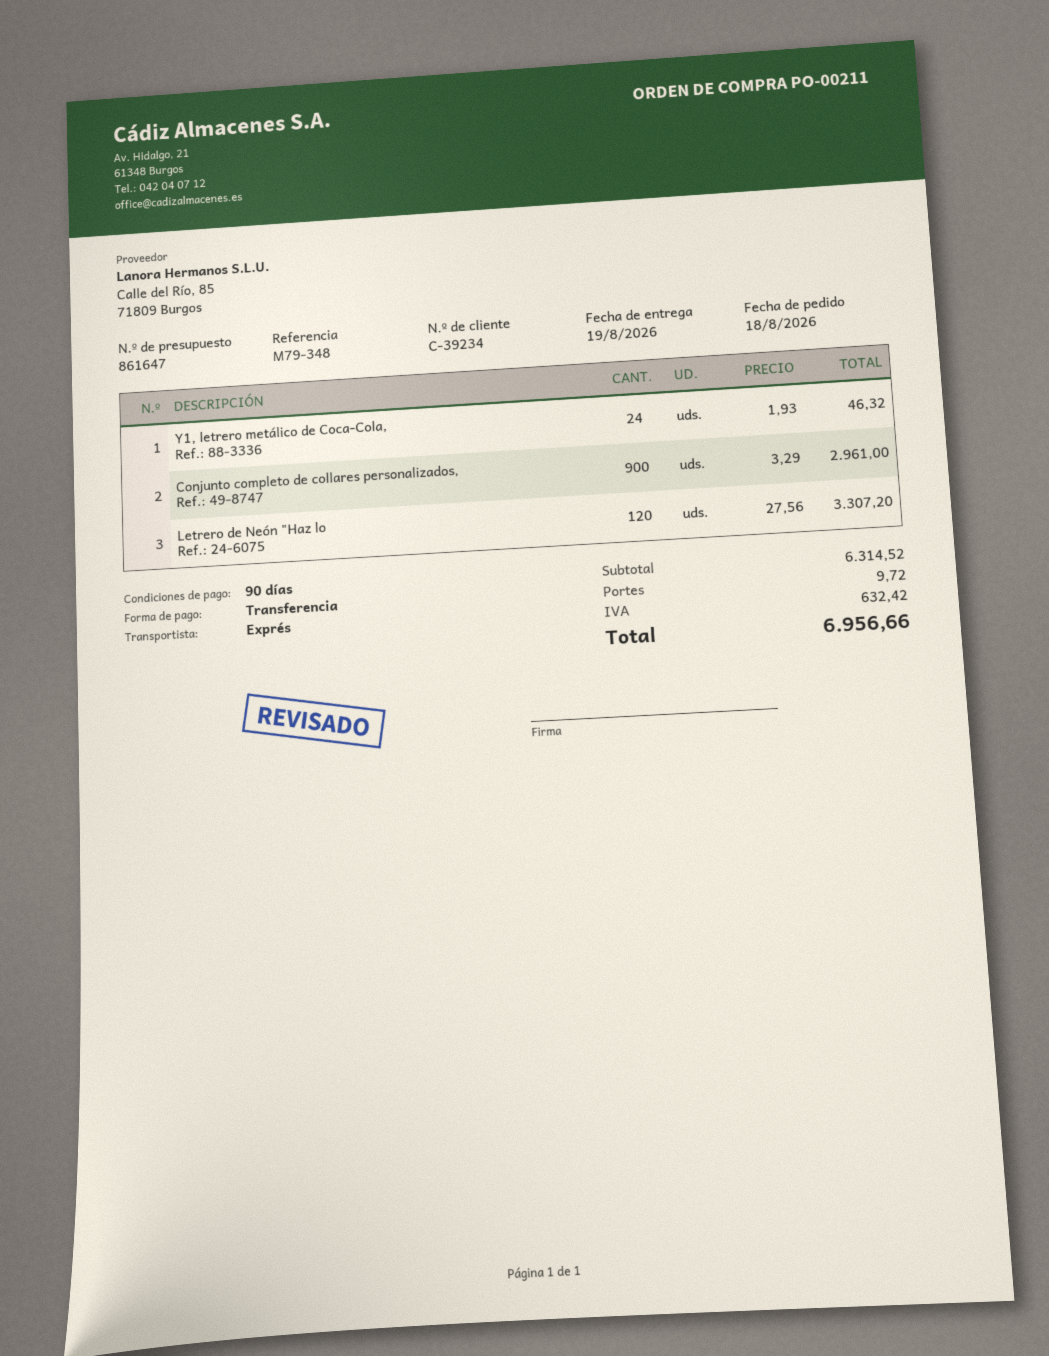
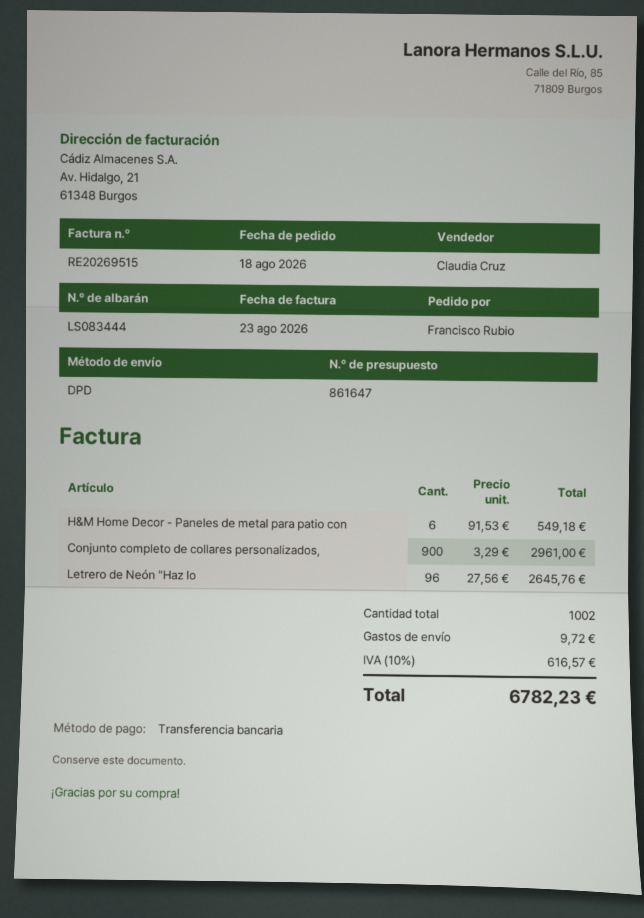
shipping method: express -> DPD
Y1, letrero metálico de Coca-Cola,: 24 x 1.93 = 46.32 -> none
Letrero de Neón "Haz lo: 120 x 27.56 = 3307.20 -> 96 x 27.56 = 2645.76
H&M Home Decor - Paneles de metal para patio con: none -> 6 x 91.53 = 549.18
tax: 632.42 -> 616.57
total: 6956.66 -> 6782.23

